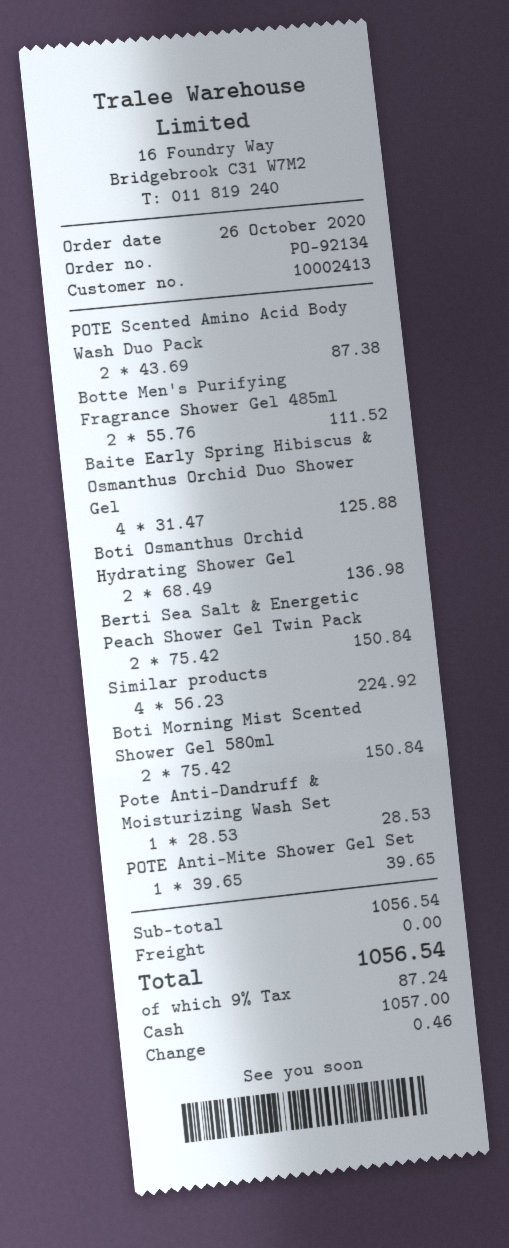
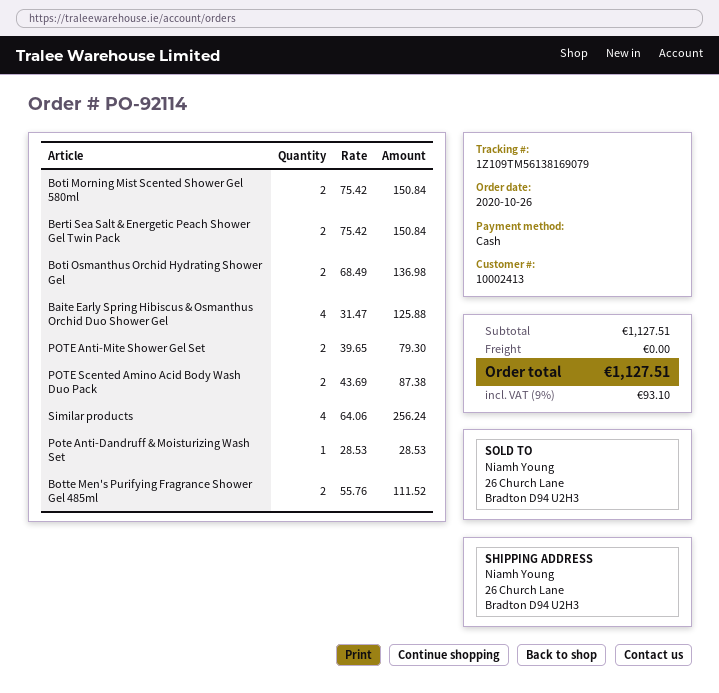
order number: PO-92134 -> PO-92114
Similar products: 4 x 56.23 = 224.92 -> 4 x 64.06 = 256.24
POTE Anti-Mite Shower Gel Set: 1 x 39.65 = 39.65 -> 2 x 39.65 = 79.30
subtotal: 1056.54 -> 1127.51
tax: 9% = 87.24 -> 9% = 93.10
total: 1056.54 -> 1127.51

